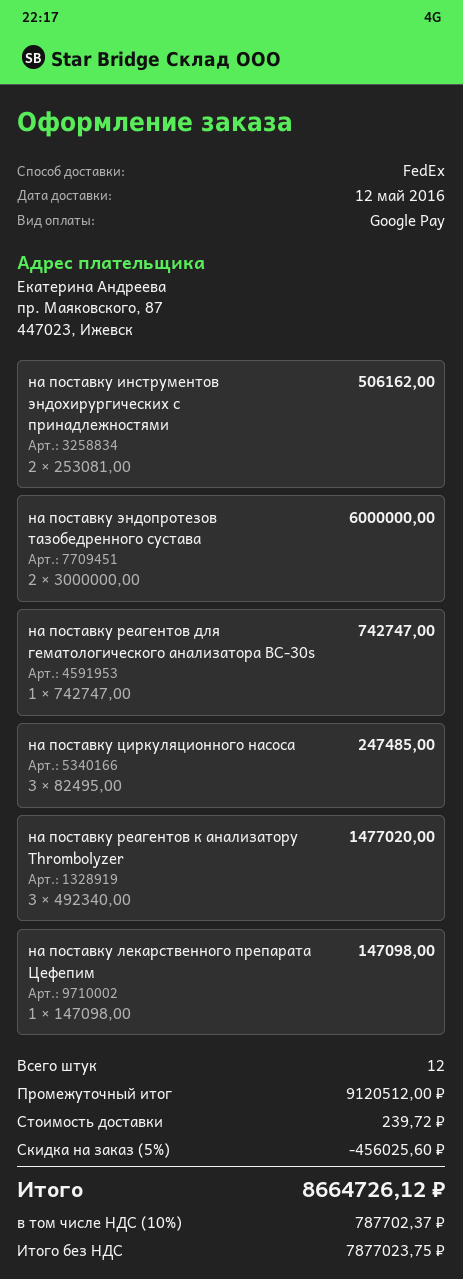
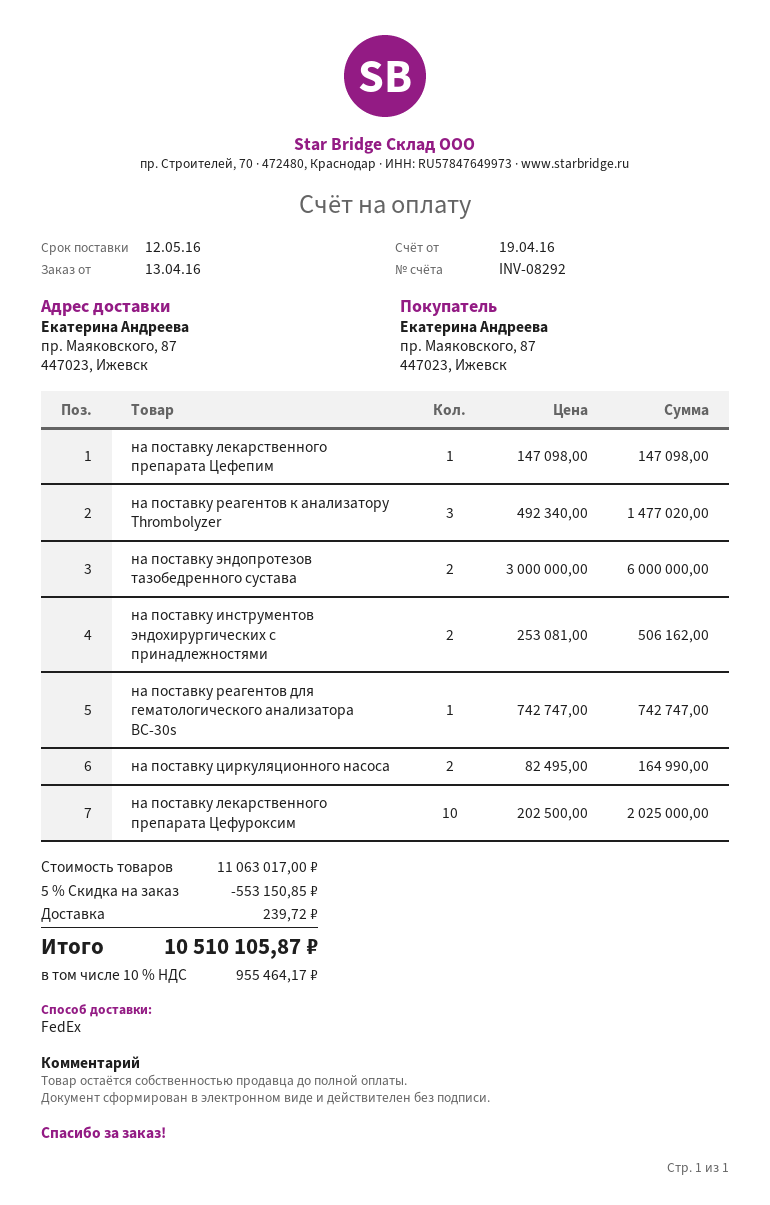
на поставку циркуляционного насоса: 3 x 82495.00 = 247485.00 -> 2 x 82495.00 = 164990.00
на поставку лекарственного препарата Цефуроксим: none -> 10 x 202500.00 = 2025000.00
subtotal: 9120512.00 -> 11063017.00
discount: 5% = 456025.60 -> 5% = 553150.85
tax: 10% = 787702.37 -> 10% = 955464.17
total: 8664726.12 -> 10510105.87

